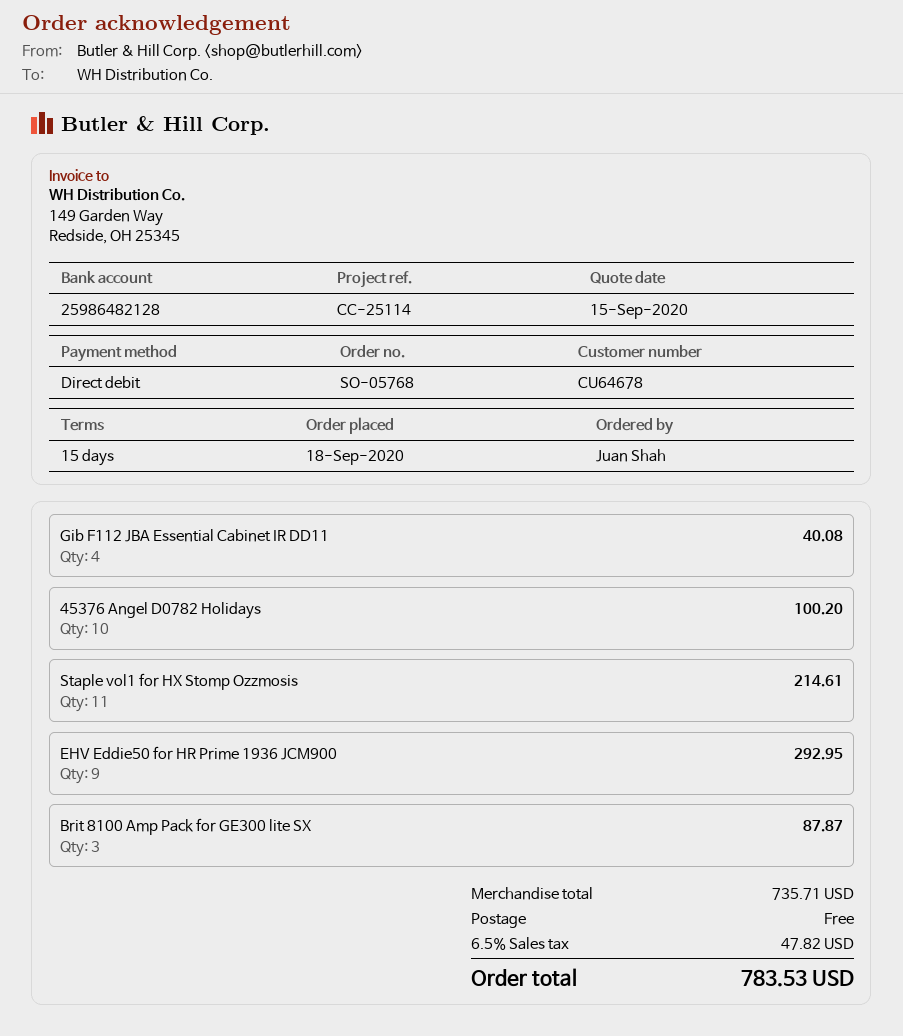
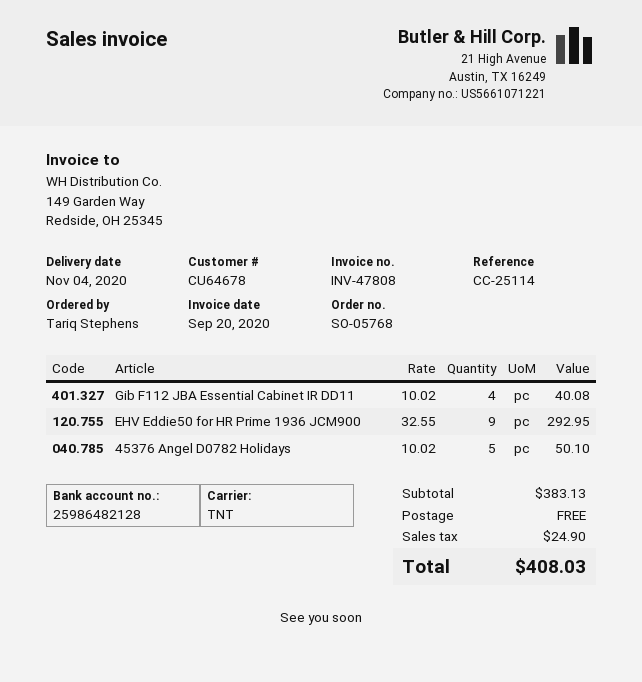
ordered by: Juan Shah -> Tariq Stephens
45376 Angel D0782 Holidays: 10 for 100.20 -> 5 for 50.10
Staple vol1 for HX Stomp Ozzmosis: 11 for 214.61 -> none
Brit 8100 Amp Pack for GE300 lite SX: 3 for 87.87 -> none
subtotal: 735.71 -> 383.13
tax: 47.82 -> 24.90
total: 783.53 -> 408.03

